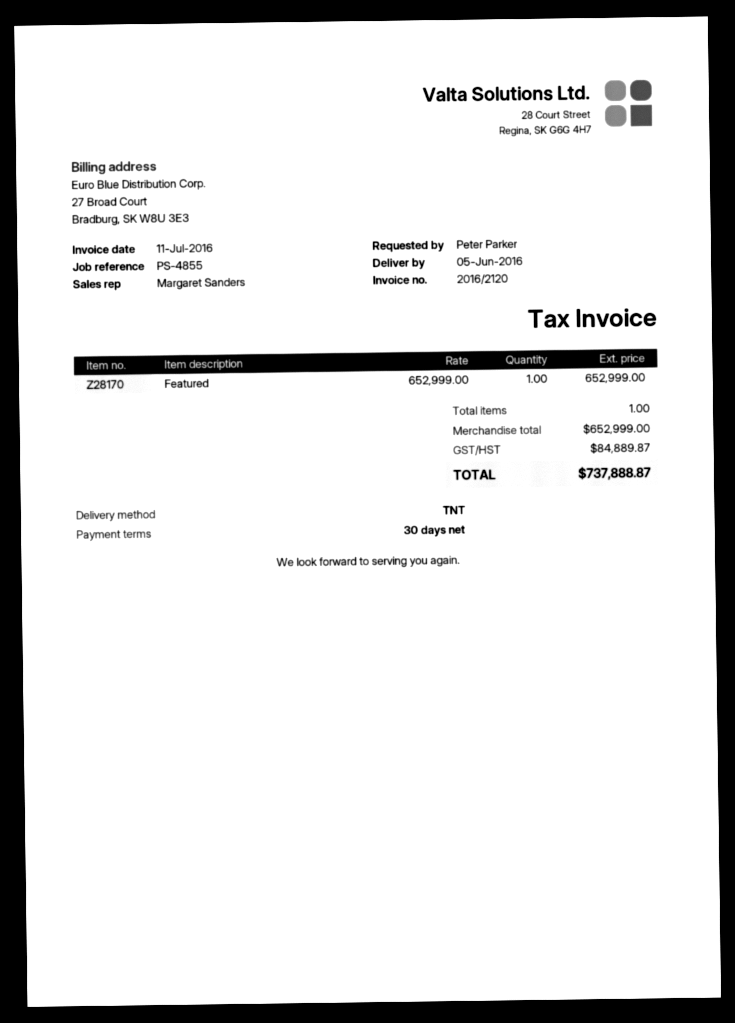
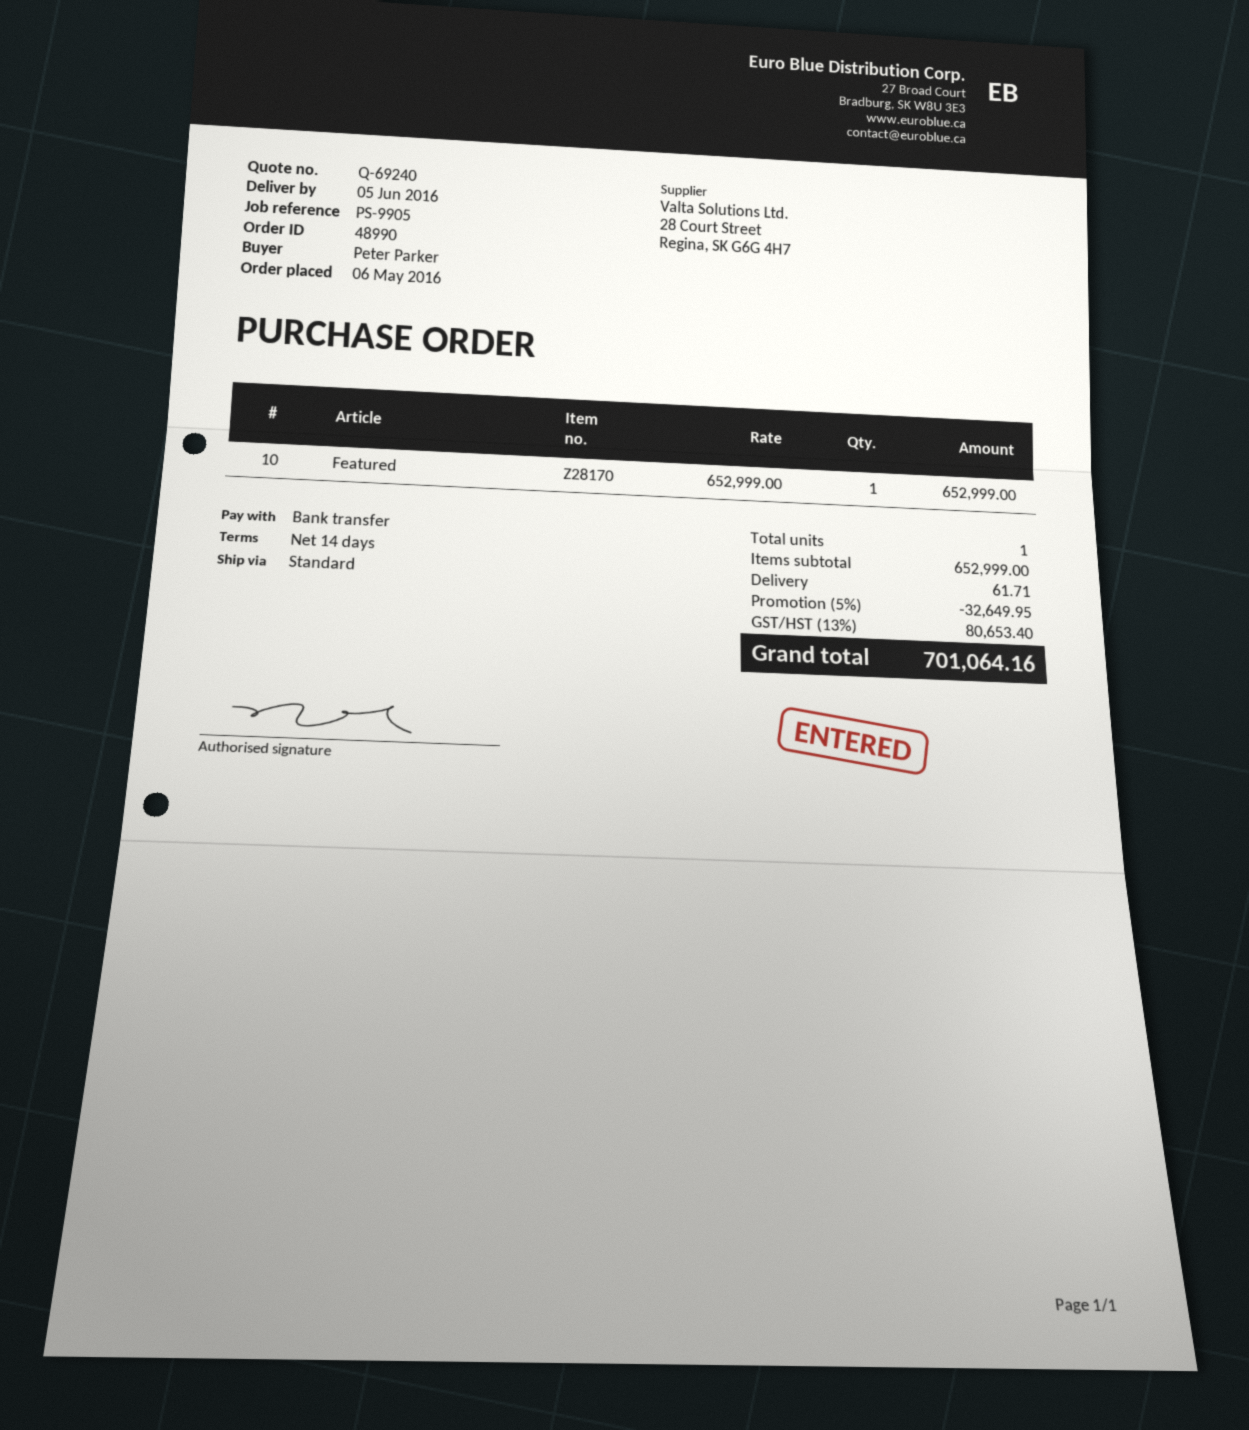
payment terms: 30 days -> 14 days
reference: PS-4855 -> PS-9905
shipping method: TNT -> standard
discount: none -> 5% = 32649.95
shipping: none -> 61.71
tax: 84889.87 -> 80653.40
total: 737888.87 -> 701064.16

